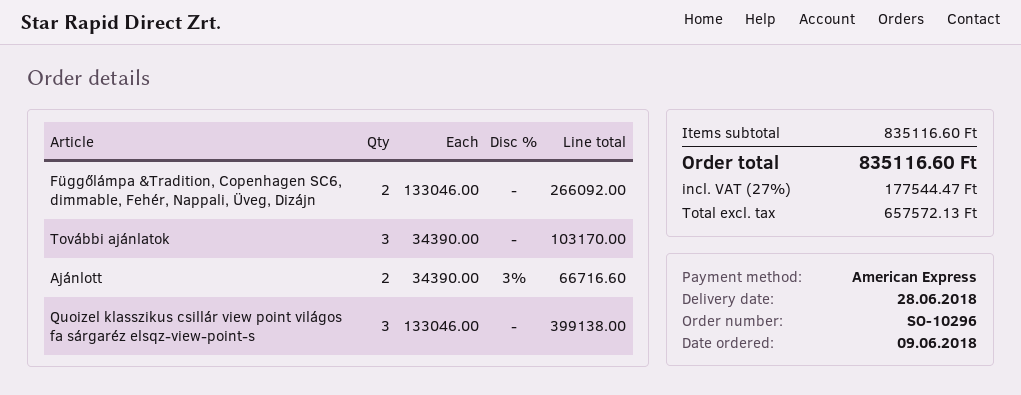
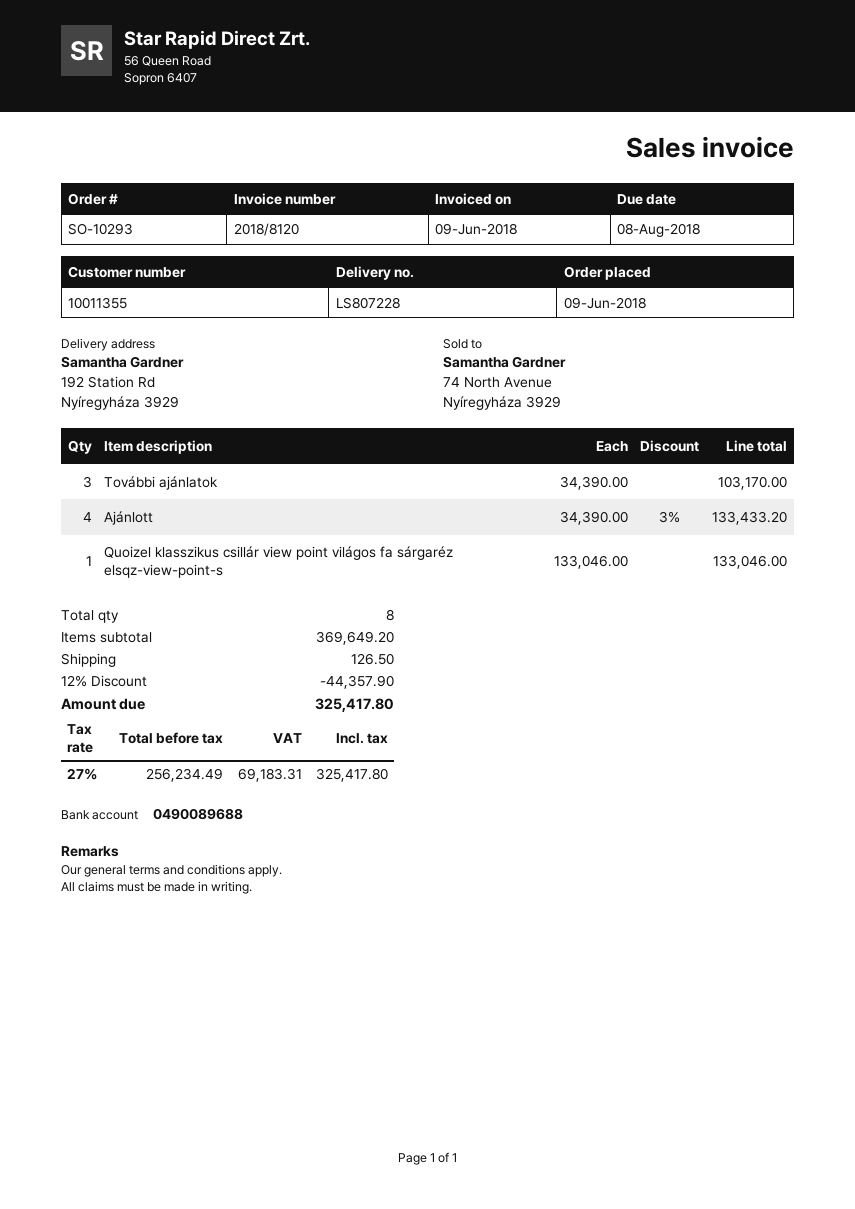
order number: SO-10296 -> SO-10293
Függőlámpa &Tradition, Copenhagen SC6, dimmable, Fehér, Nappali, Üveg, Dizájn: 2 x 133046.00 = 266092.00 -> none
Ajánlott: 2 x 34390.00 - 3% = 66716.60 -> 4 x 34390.00 - 3% = 133433.20
Quoizel klasszikus csillár view point világos fa sárgaréz elsqz-view-point-s: 3 x 133046.00 = 399138.00 -> 1 x 133046.00 = 133046.00
subtotal: 835116.60 -> 369649.20
discount: none -> 12% = 44357.90
shipping: none -> 126.50
net: 657572.13 -> 256234.49
tax: 27% = 177544.47 -> 27% = 69183.31
total: 835116.60 -> 325417.80

